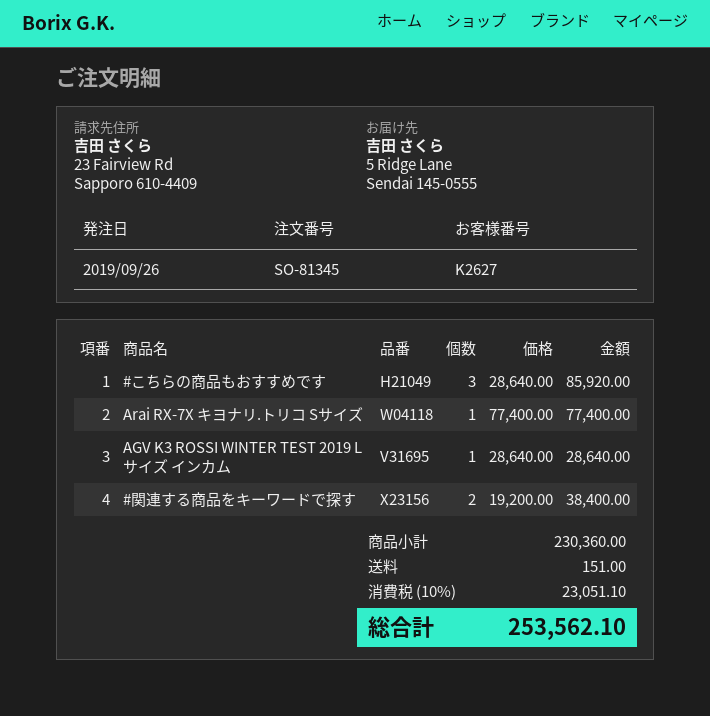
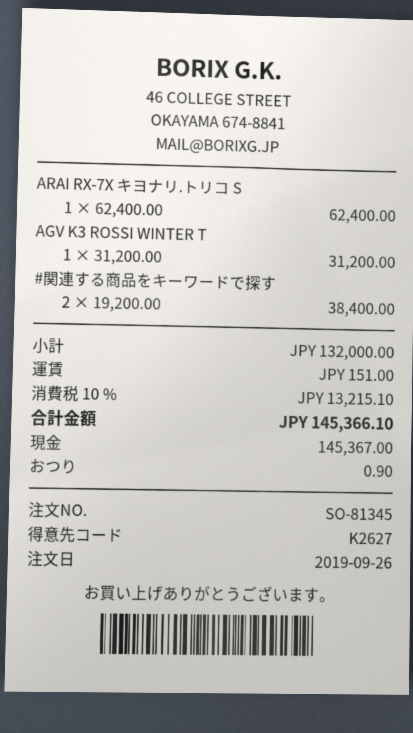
#こちらの商品もおすすめです: 3 x 28640.00 = 85920.00 -> none
Arai RX-7X キヨナリ.トリコ Sサイズ: 1 x 77400.00 = 77400.00 -> 1 x 62400.00 = 62400.00
AGV K3 ROSSI WINTER TEST 2019 Lサイズ インカム: 1 x 28640.00 = 28640.00 -> 1 x 31200.00 = 31200.00
subtotal: 230360.00 -> 132000.00
tax: 10% = 23051.10 -> 10% = 13215.10
total: 253562.10 -> 145366.10

